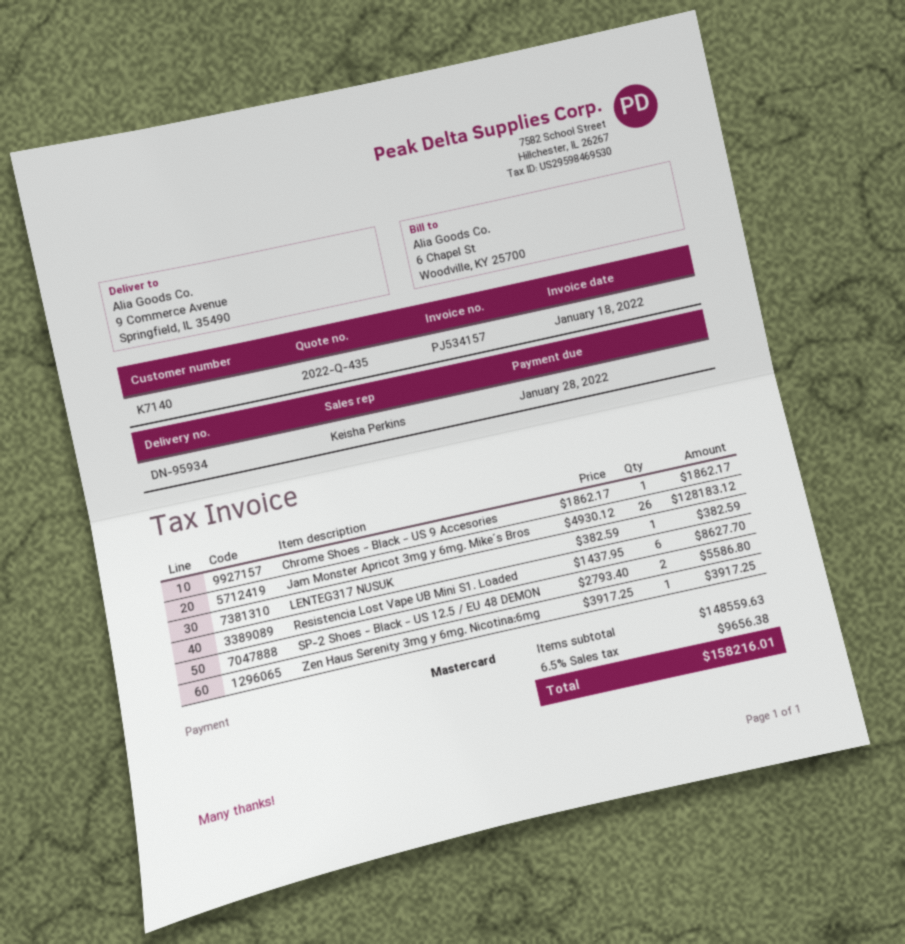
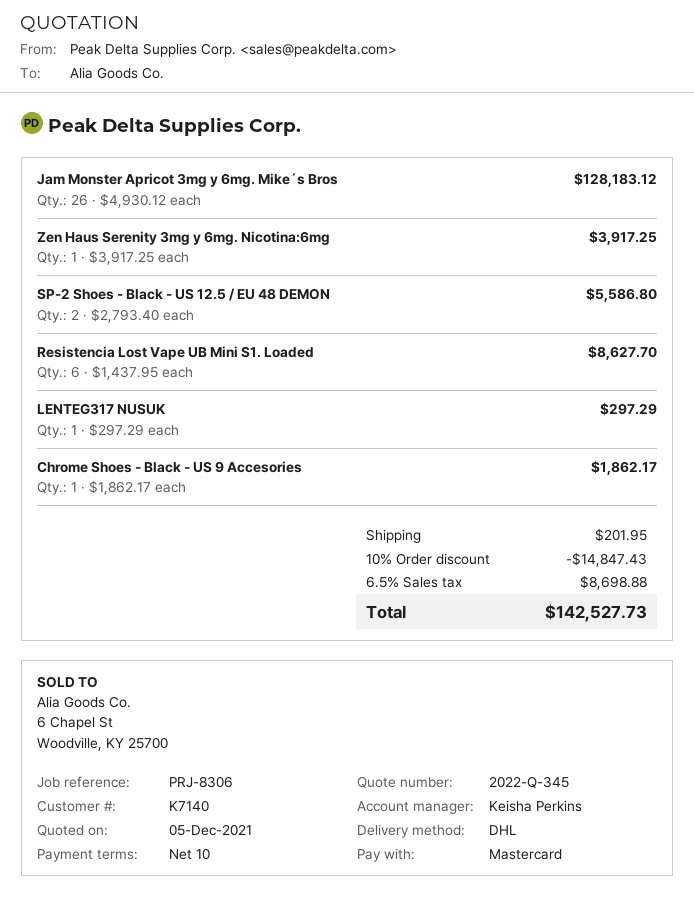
quote number: 2022-Q-435 -> 2022-Q-345
LENTEG317 NUSUK: 1 x 382.59 = 382.59 -> 1 x 297.29 = 297.29
discount: none -> 10% = 14847.43
shipping: none -> 201.95
tax: 6.5% = 9656.38 -> 6.5% = 8698.88
total: 158216.01 -> 142527.73

